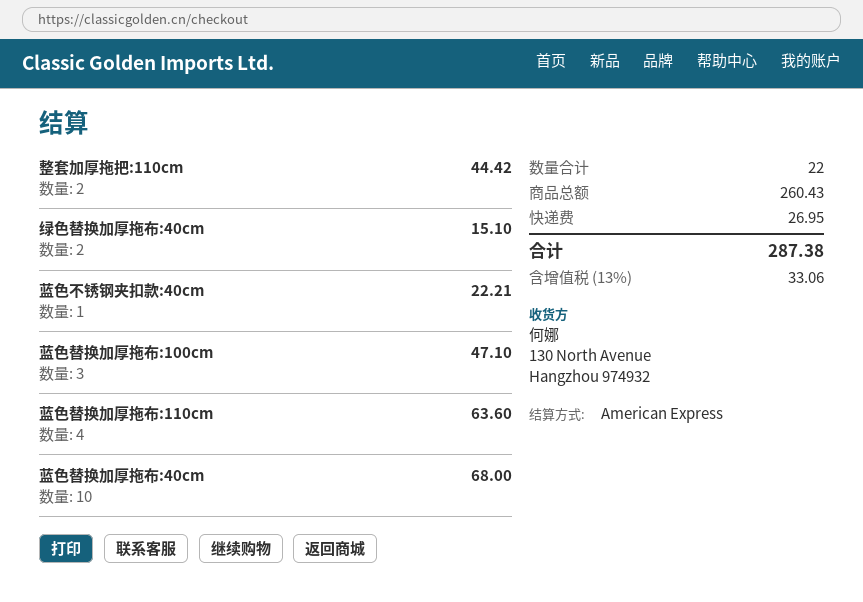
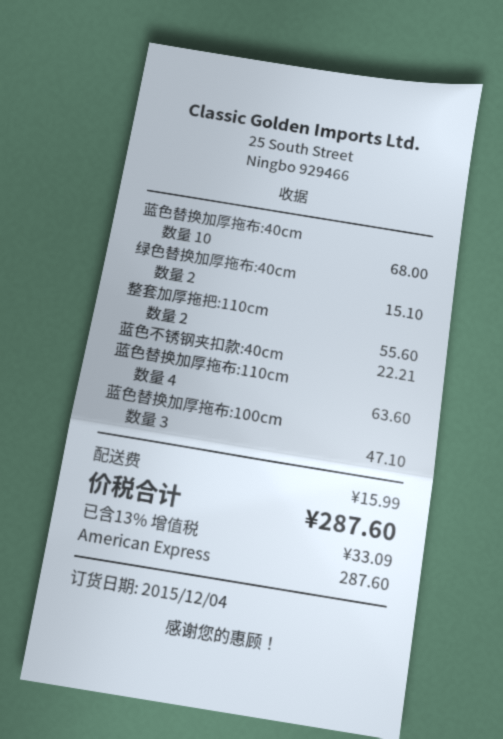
整套加厚拖把:110cm: 2 for 44.42 -> 2 for 55.60
shipping: 26.95 -> 15.99
tax: 13% = 33.06 -> 13% = 33.09
total: 287.38 -> 287.60

